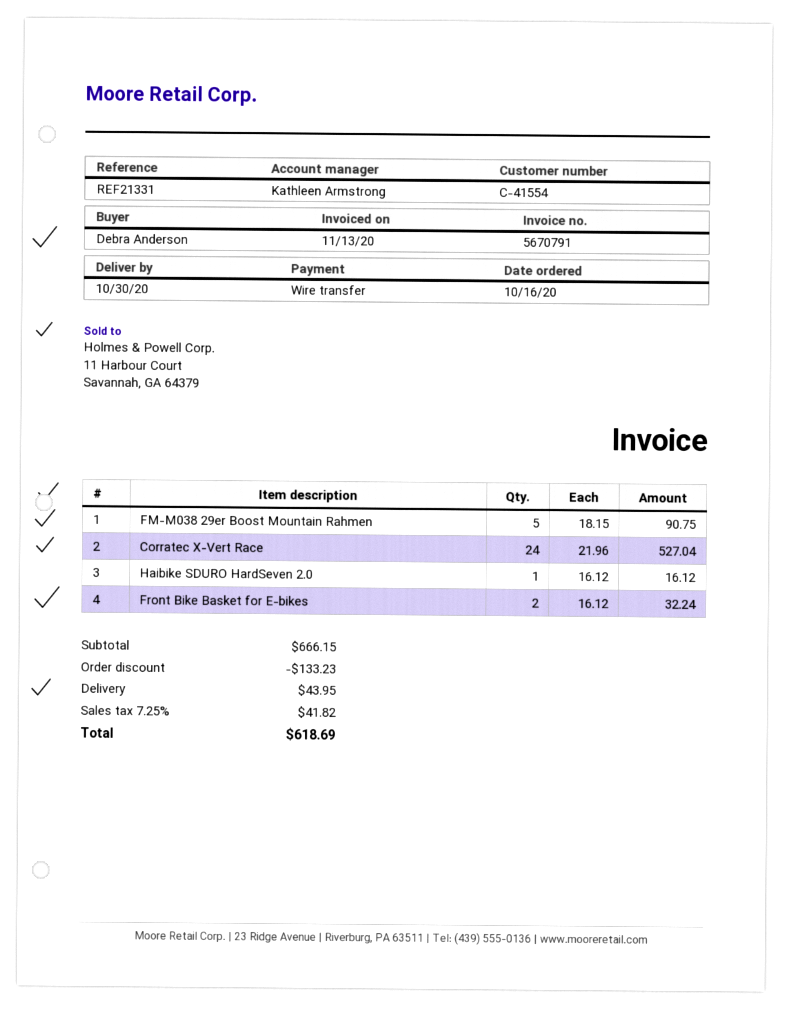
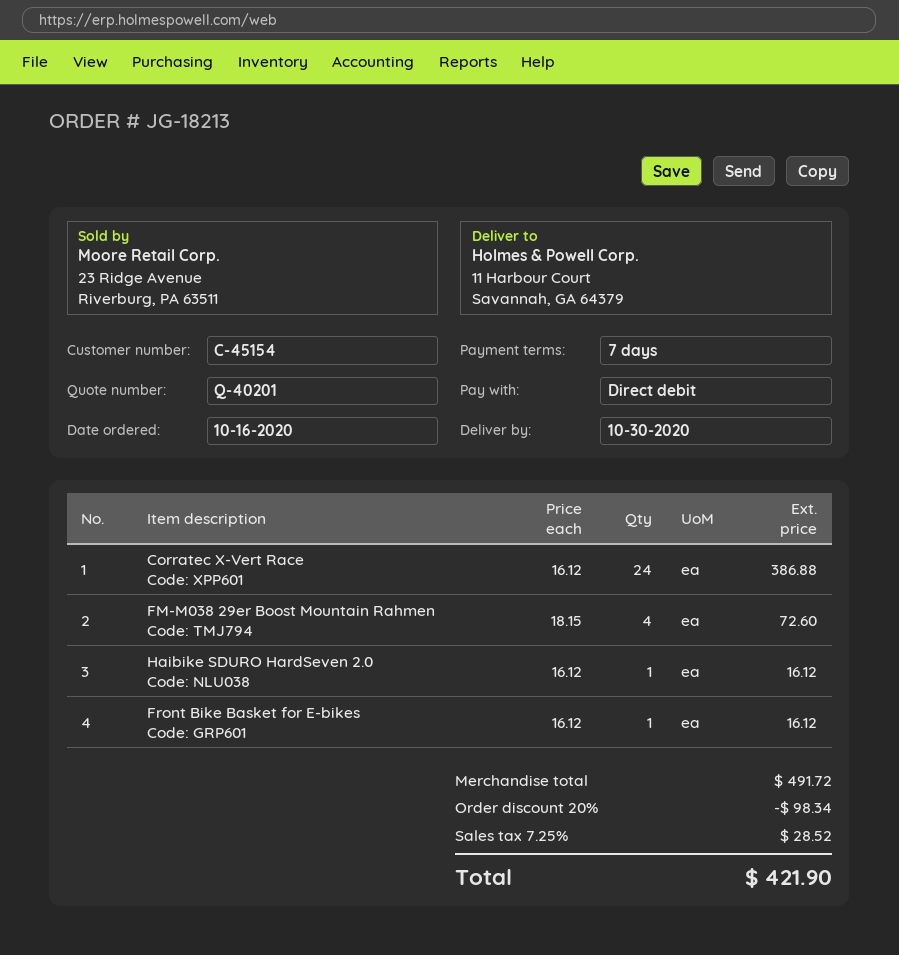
customer number: C-41554 -> C-45154
payment method: bank transfer -> direct debit
FM-M038 29er Boost Mountain Rahmen: 5 x 18.15 = 90.75 -> 4 x 18.15 = 72.60
Corratec X-Vert Race: 24 x 21.96 = 527.04 -> 24 x 16.12 = 386.88
Front Bike Basket for E-bikes: 2 x 16.12 = 32.24 -> 1 x 16.12 = 16.12
subtotal: 666.15 -> 491.72
discount: 133.23 -> 98.34
shipping: 43.95 -> none
tax: 7.25% = 41.82 -> 7.25% = 28.52
total: 618.69 -> 421.90

